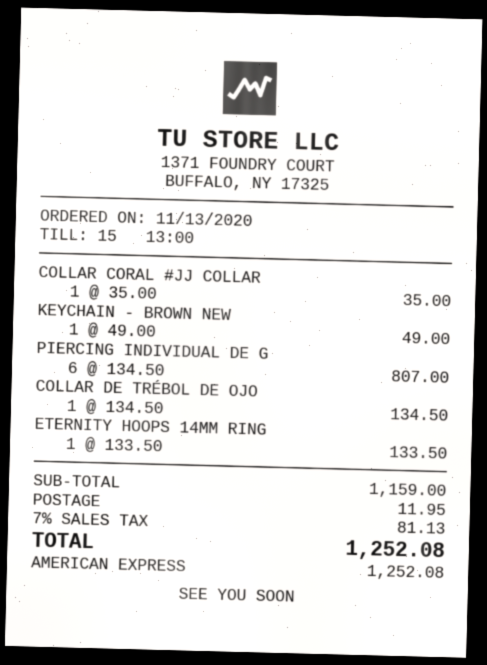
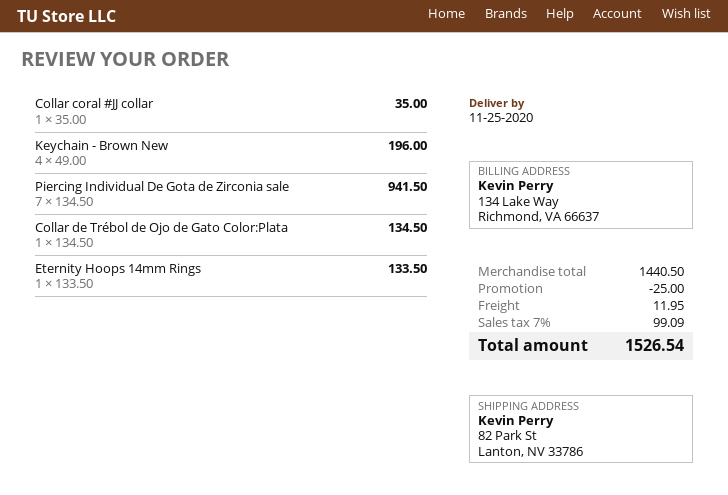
KEYCHAIN - BROWN NEW: 1 x 49.00 = 49.00 -> 4 x 49.00 = 196.00
PIERCING INDIVIDUAL DE G: 6 x 134.50 = 807.00 -> 7 x 134.50 = 941.50
subtotal: 1159.00 -> 1440.50
discount: none -> 25.00
tax: 7% = 81.13 -> 7% = 99.09
total: 1252.08 -> 1526.54

